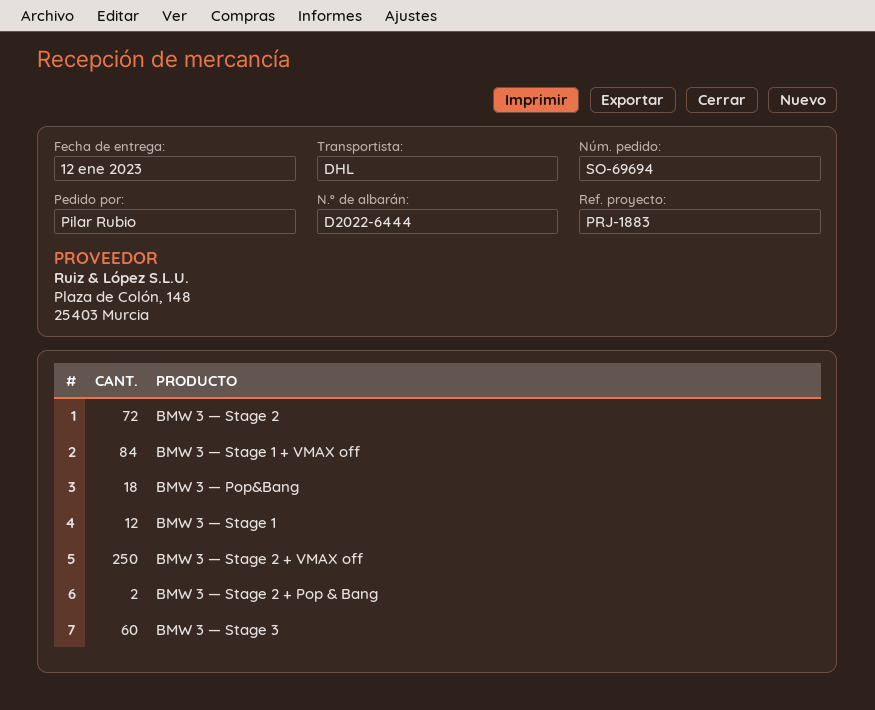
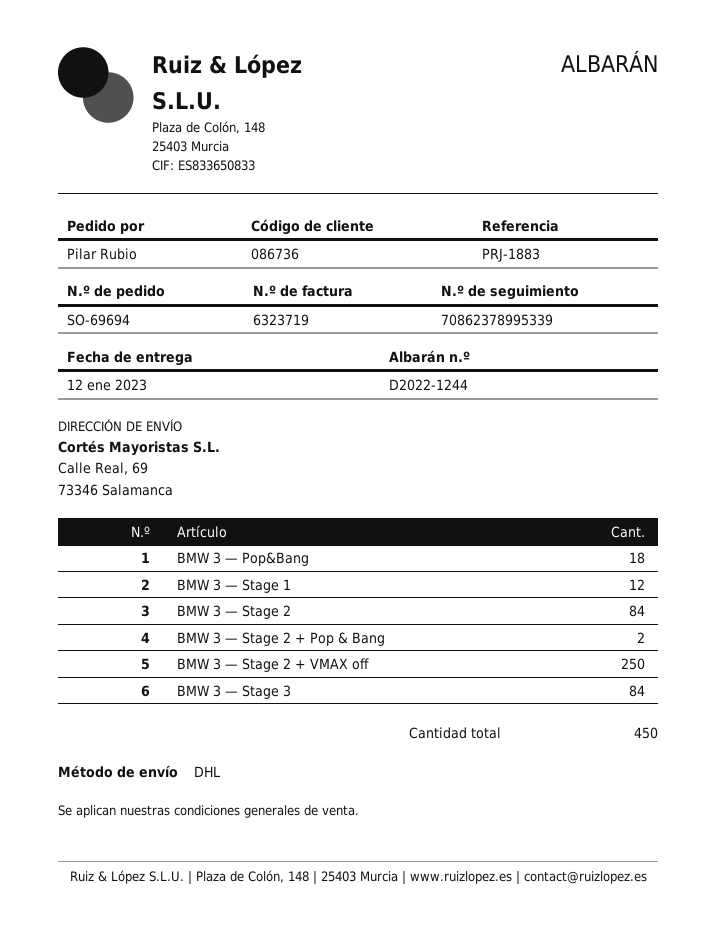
delivery note number: D2022-6444 -> D2022-1244
BMW 3 — Stage 2: 72 -> 84
BMW 3 — Stage 1 + VMAX off: 84 -> none
BMW 3 — Stage 3: 60 -> 84

